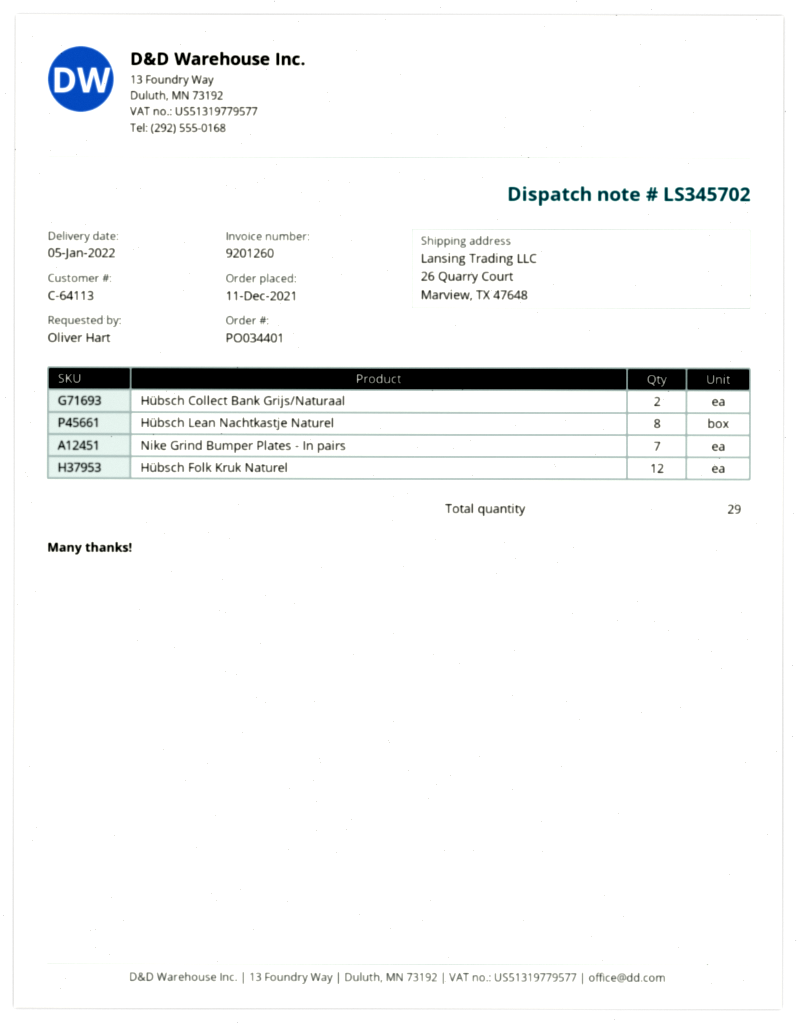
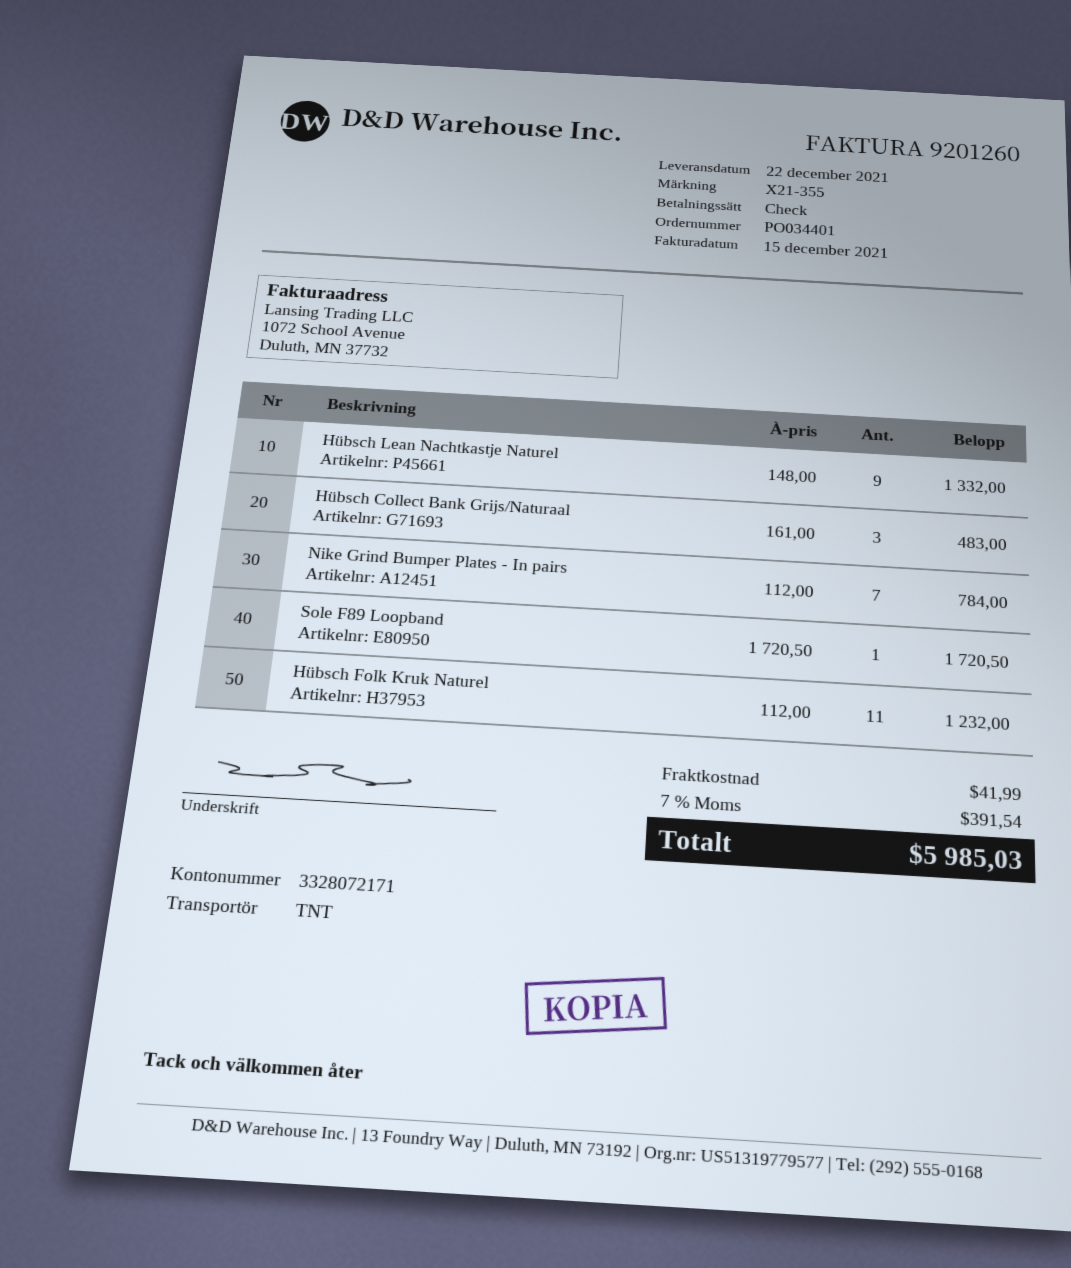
delivery date: 2022-01-05 -> 2021-12-22
Hübsch Collect Bank Grijs/Naturaal: 2 -> 3
Hübsch Lean Nachtkastje Naturel: 8 -> 9
Hübsch Folk Kruk Naturel: 12 -> 11
Sole F89 Loopband: none -> 1

